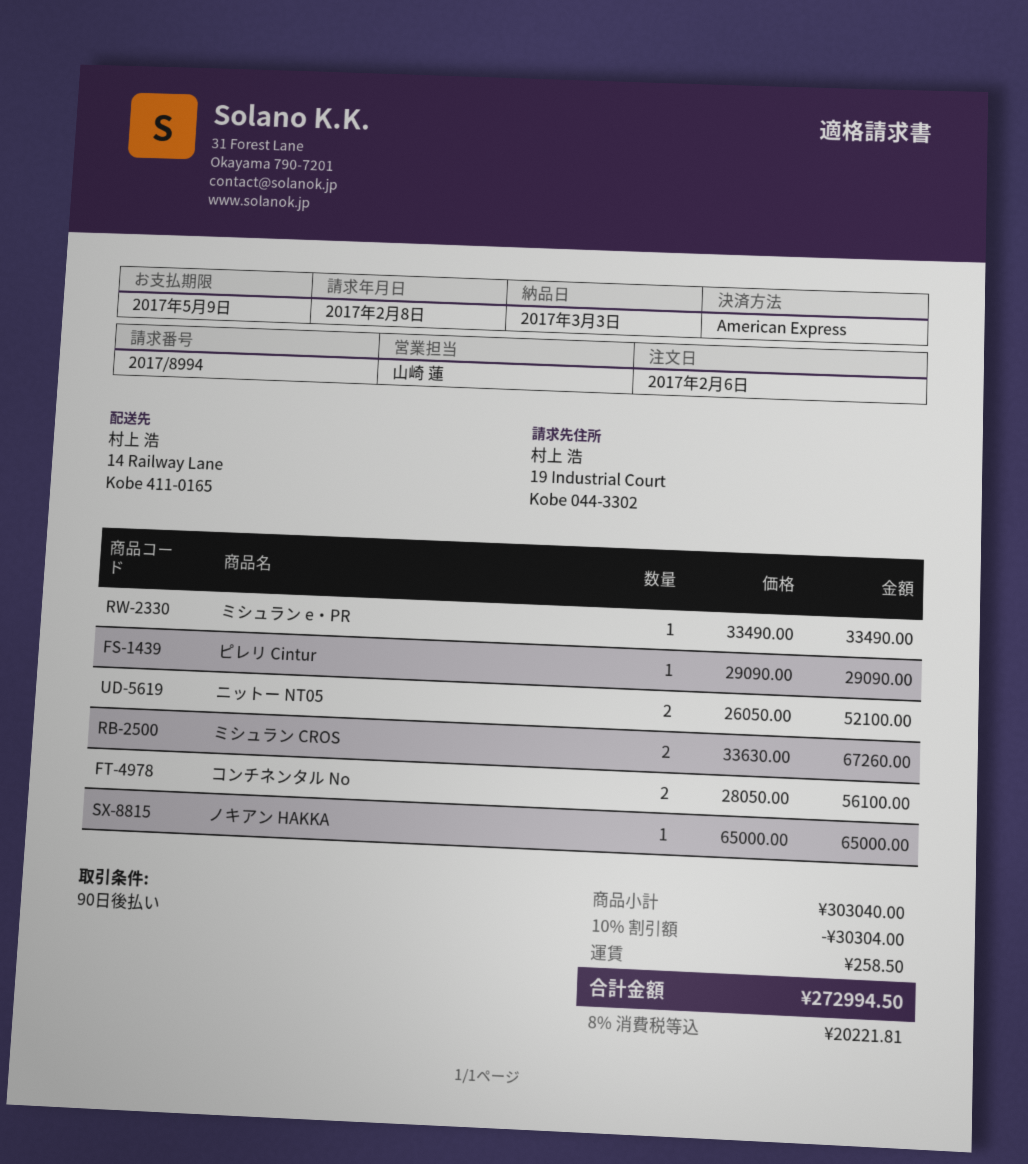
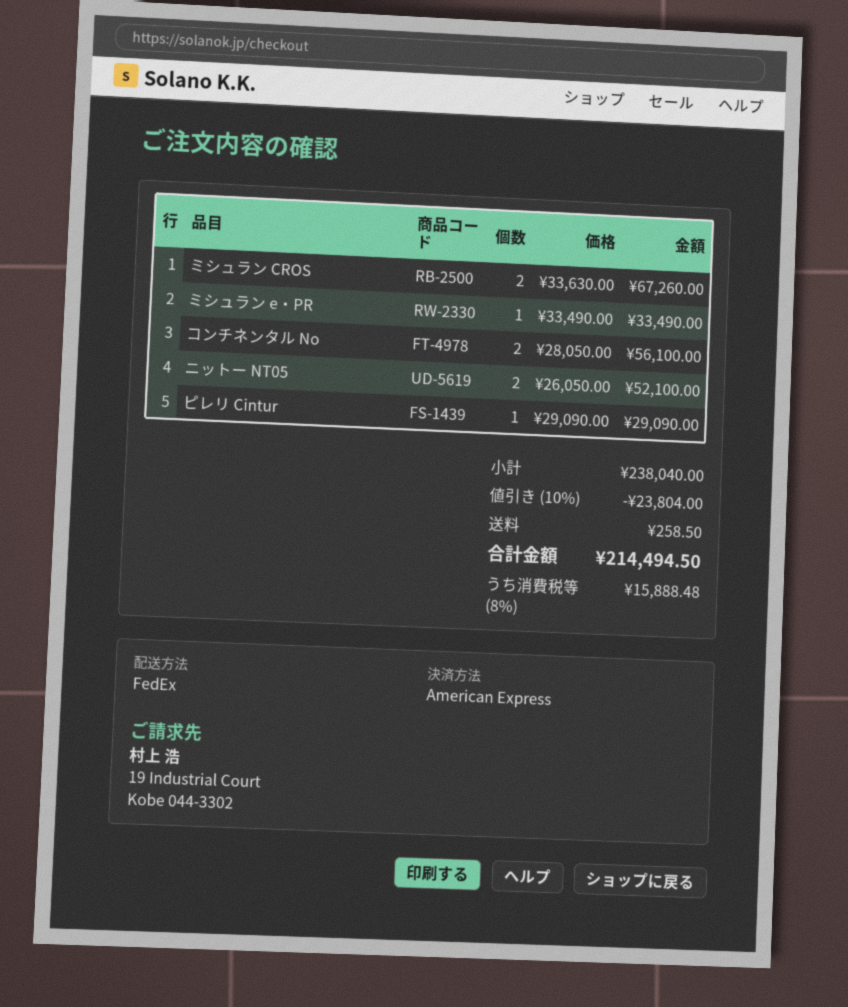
ノキアン HAKKA: 1 x 65000.00 = 65000.00 -> none
subtotal: 303040.00 -> 238040.00
discount: 10% = 30304.00 -> 10% = 23804.00
tax: 8% = 20221.81 -> 8% = 15888.48
total: 272994.50 -> 214494.50

